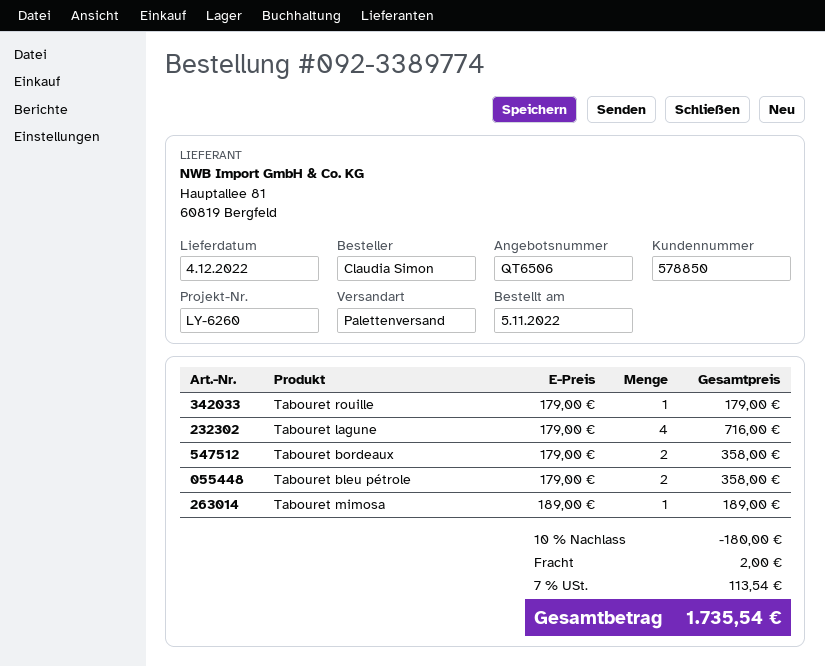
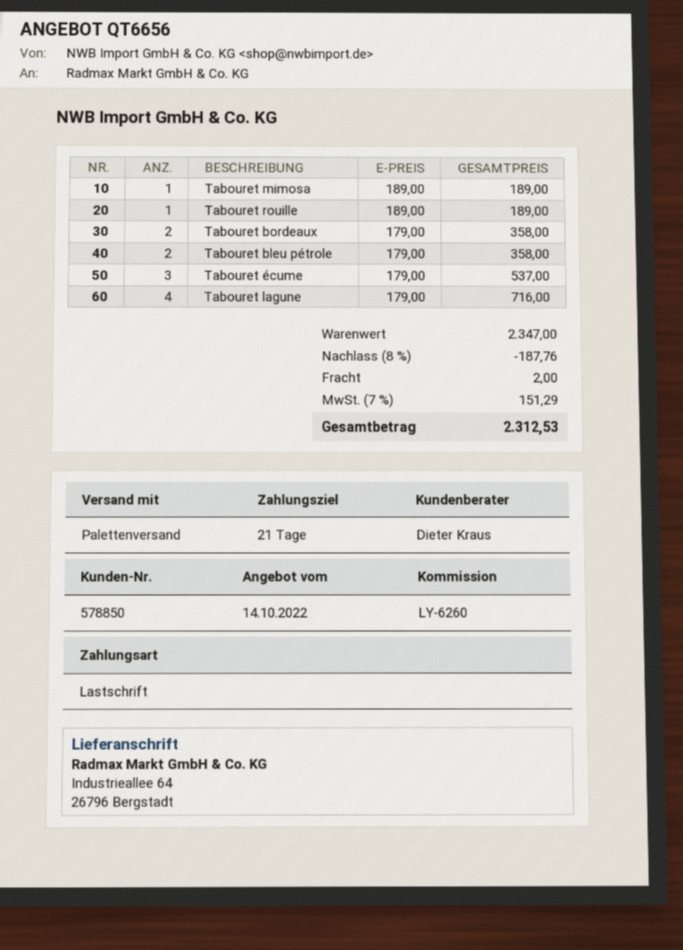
quote number: QT6506 -> QT6656
Tabouret rouille: 1 x 179.00 = 179.00 -> 1 x 189.00 = 189.00
Tabouret écume: none -> 3 x 179.00 = 537.00
discount: 10% = 180.00 -> 8% = 187.76
tax: 7% = 113.54 -> 7% = 151.29
total: 1735.54 -> 2312.53

